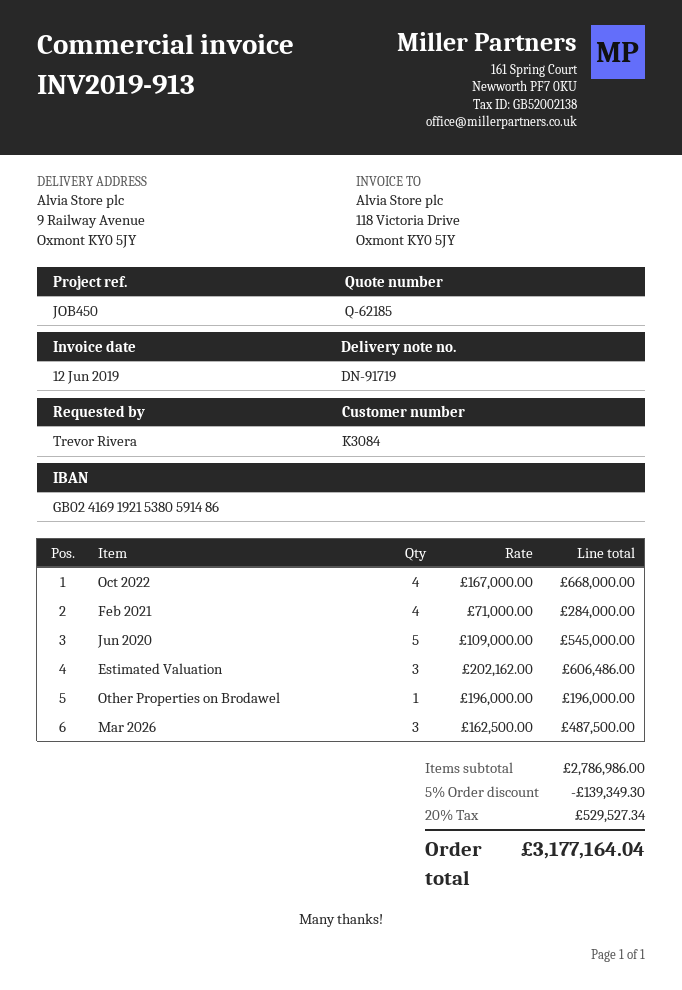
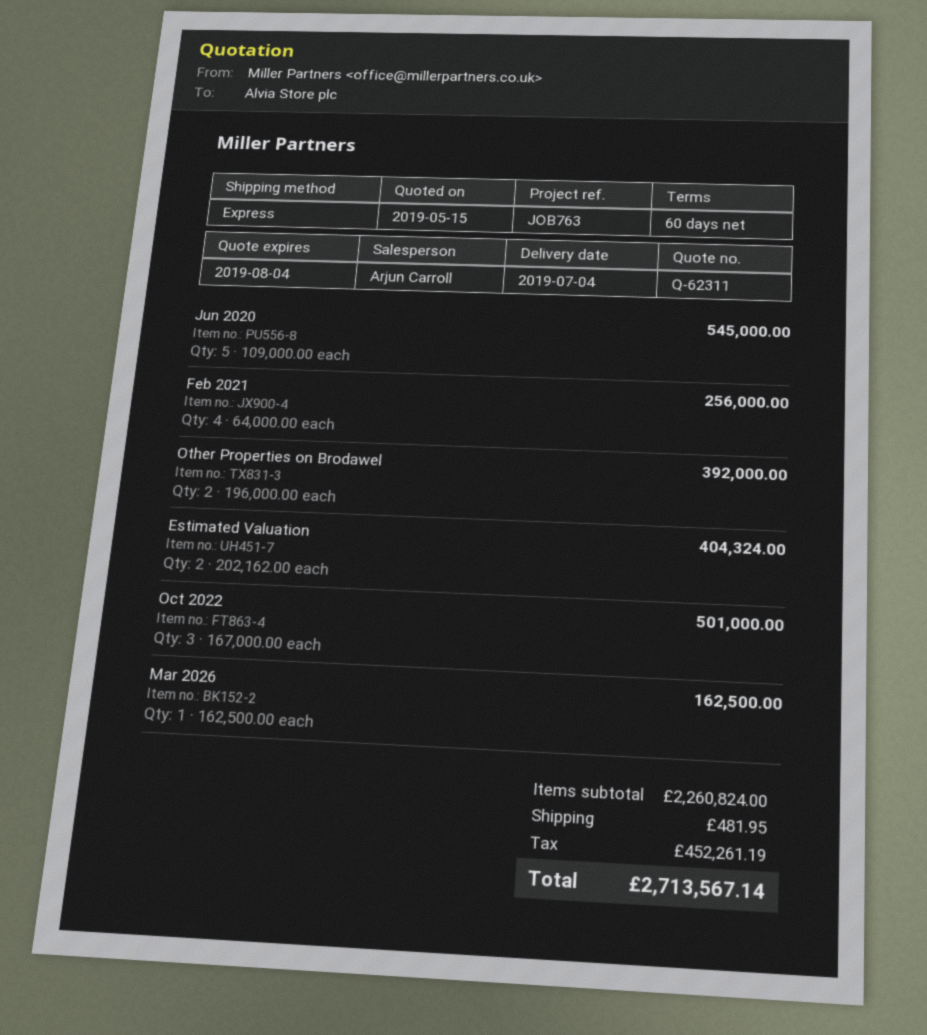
quote number: Q-62185 -> Q-62311
reference: JOB450 -> JOB763
Oct 2022: 4 x 167000.00 = 668000.00 -> 3 x 167000.00 = 501000.00
Feb 2021: 4 x 71000.00 = 284000.00 -> 4 x 64000.00 = 256000.00
Estimated Valuation: 3 x 202162.00 = 606486.00 -> 2 x 202162.00 = 404324.00
Other Properties on Brodawel: 1 x 196000.00 = 196000.00 -> 2 x 196000.00 = 392000.00
Mar 2026: 3 x 162500.00 = 487500.00 -> 1 x 162500.00 = 162500.00
subtotal: 2786986.00 -> 2260824.00
discount: 5% = 139349.30 -> none
shipping: none -> 481.95
tax: 529527.34 -> 452261.19
total: 3177164.04 -> 2713567.14

